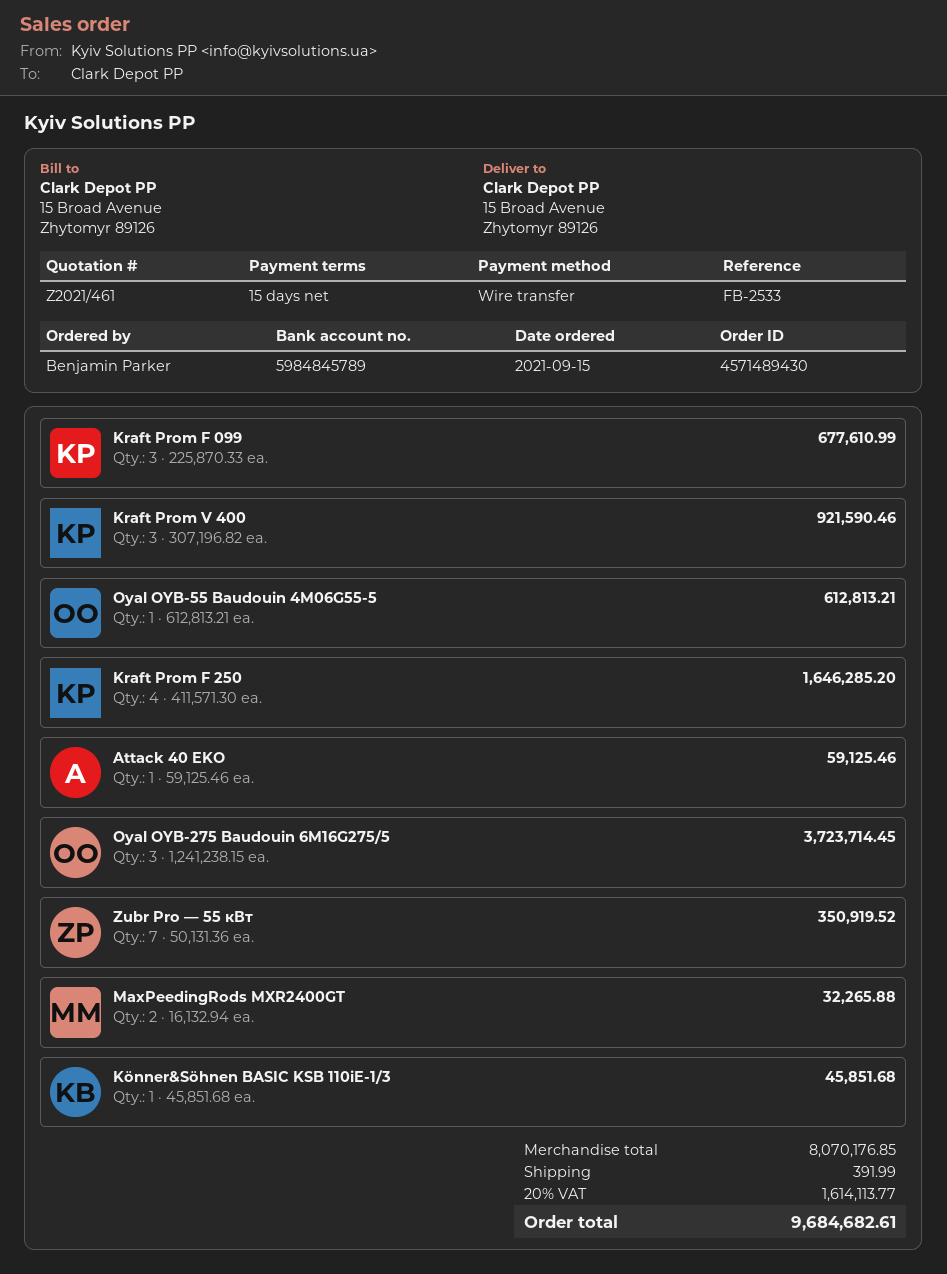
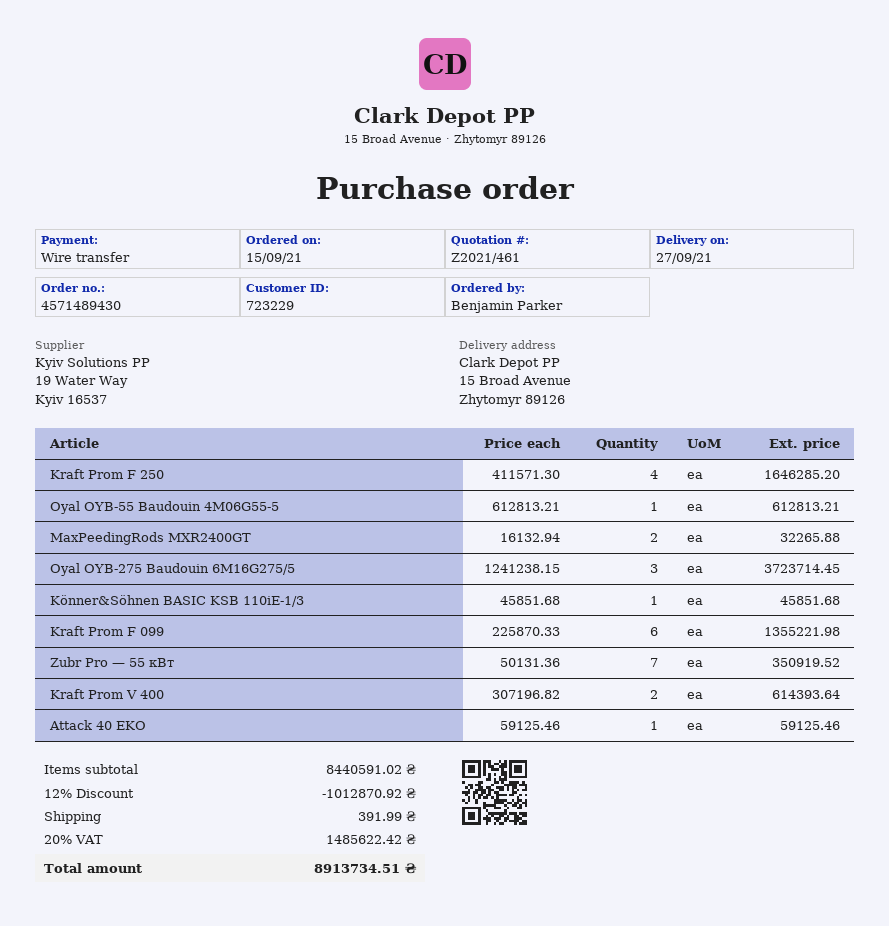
Kraft Prom F 099: 3 x 225870.33 = 677610.99 -> 6 x 225870.33 = 1355221.98
Kraft Prom V 400: 3 x 307196.82 = 921590.46 -> 2 x 307196.82 = 614393.64
subtotal: 8070176.85 -> 8440591.02
discount: none -> 12% = 1012870.92
tax: 20% = 1614113.77 -> 20% = 1485622.42
total: 9684682.61 -> 8913734.51

